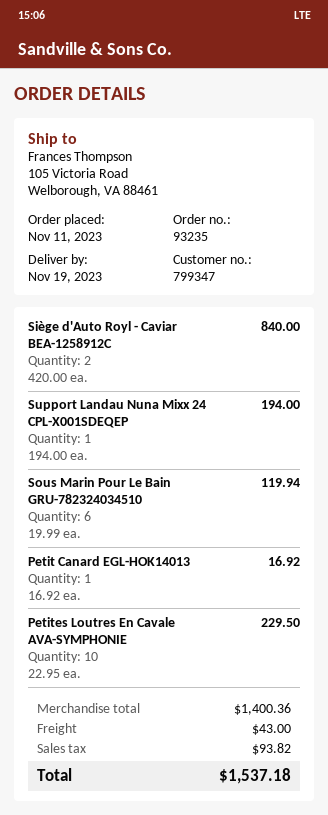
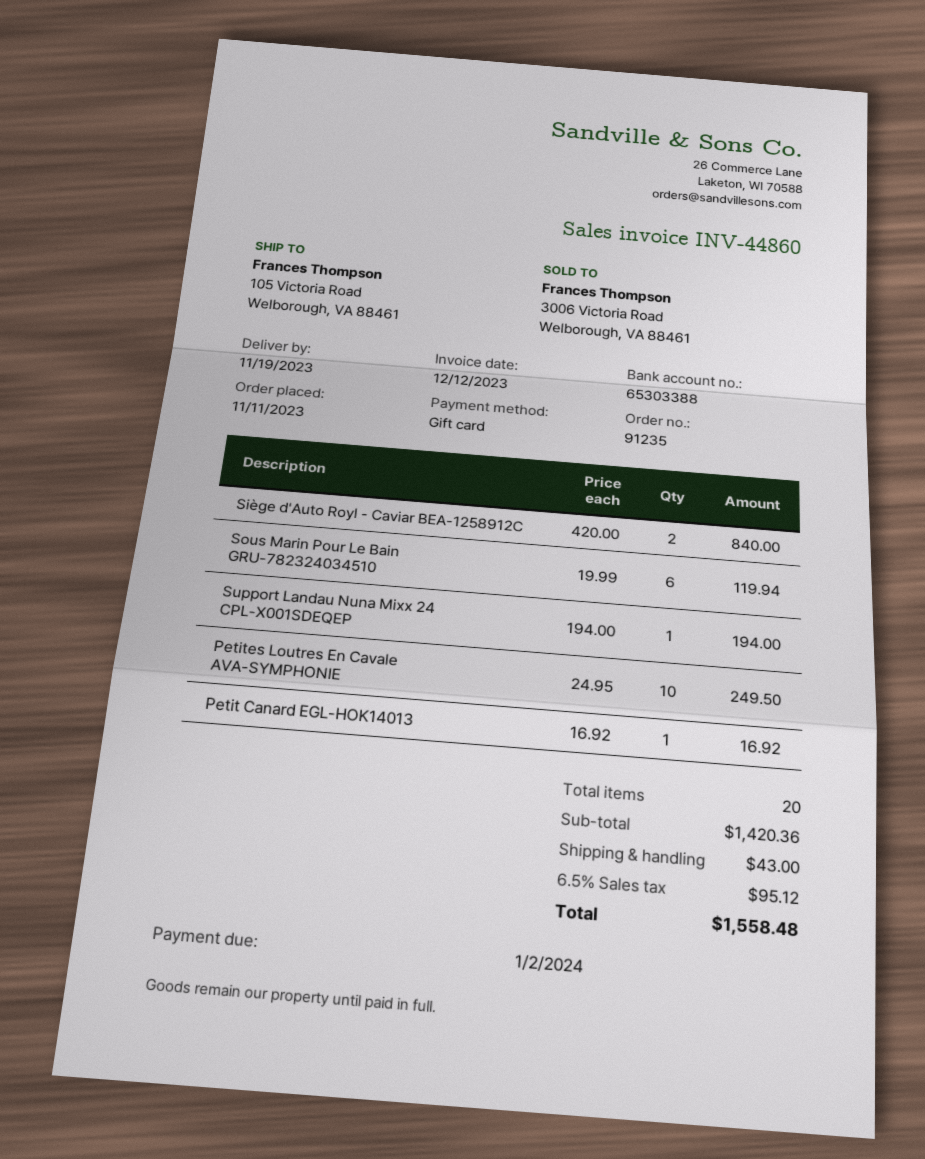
order number: 93235 -> 91235
Petites Loutres En Cavale AVA-SYMPHONIE: 10 x 22.95 = 229.50 -> 10 x 24.95 = 249.50
subtotal: 1400.36 -> 1420.36
tax: 93.82 -> 95.12
total: 1537.18 -> 1558.48

